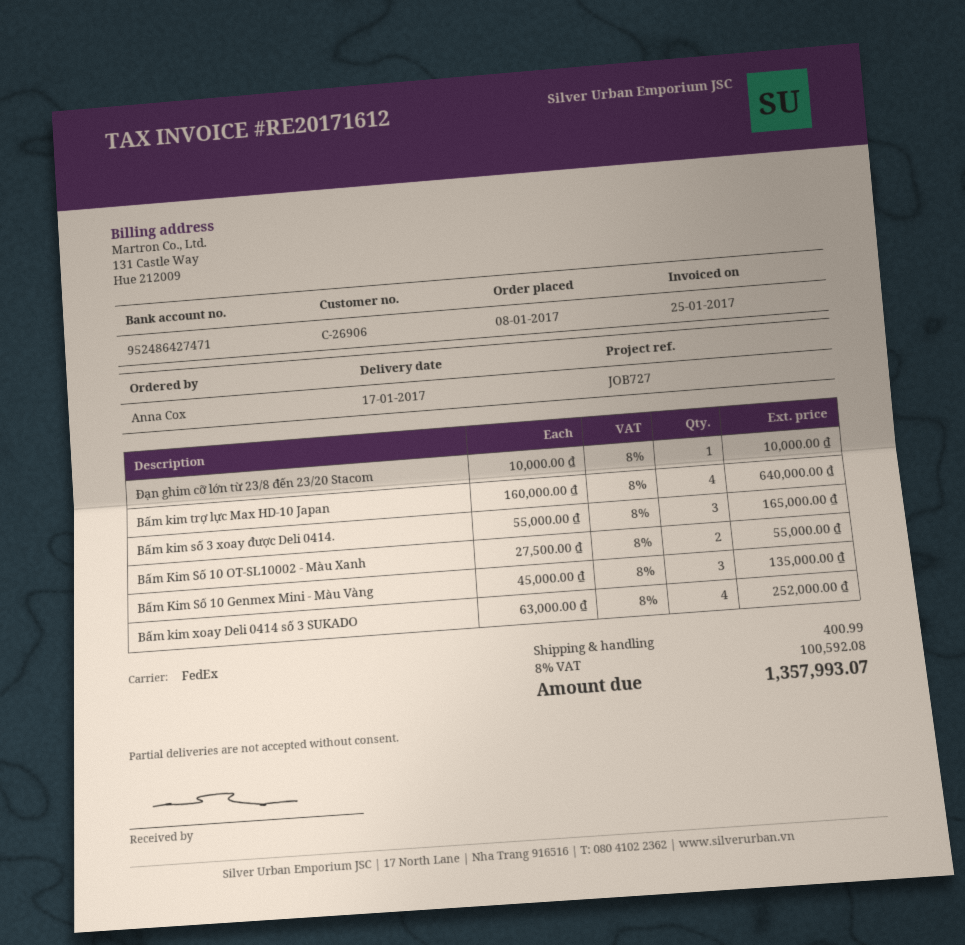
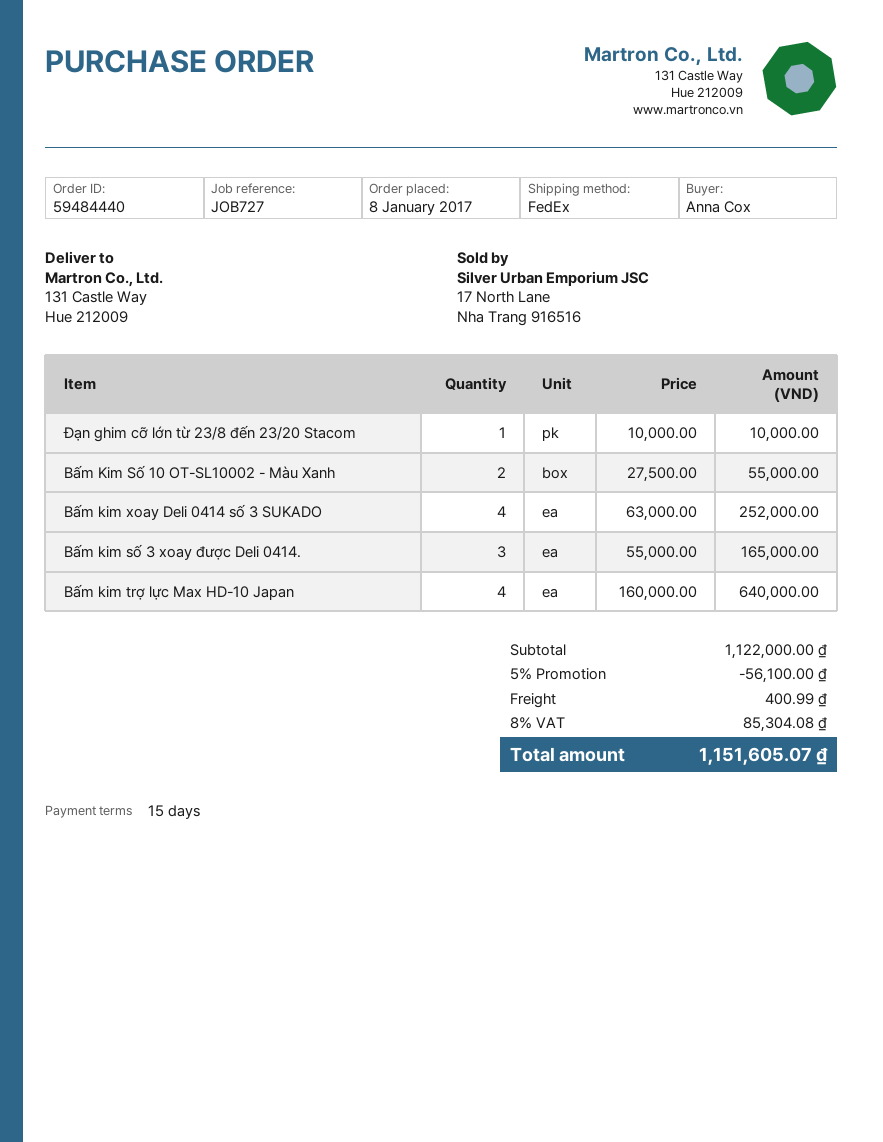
Bấm Kim Số 10 Genmex Mini - Màu Vàng: 3 x 45000.00 = 135000.00 -> none
discount: none -> 5% = 56100.00
tax: 8% = 100592.08 -> 8% = 85304.08
total: 1357993.07 -> 1151605.07

